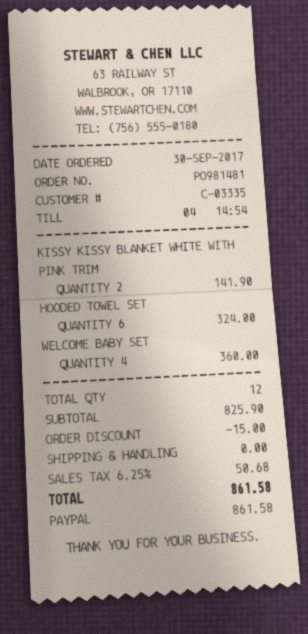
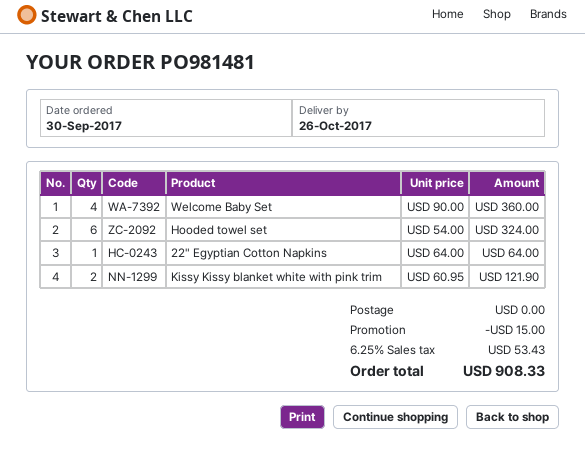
KISSY KISSY BLANKET WHITE WITH PINK TRIM: 2 for 141.90 -> 2 for 121.90
22" Egyptian Cotton Napkins: none -> 1 for 64.00
tax: 6.25% = 50.68 -> 6.25% = 53.43
total: 861.58 -> 908.33

